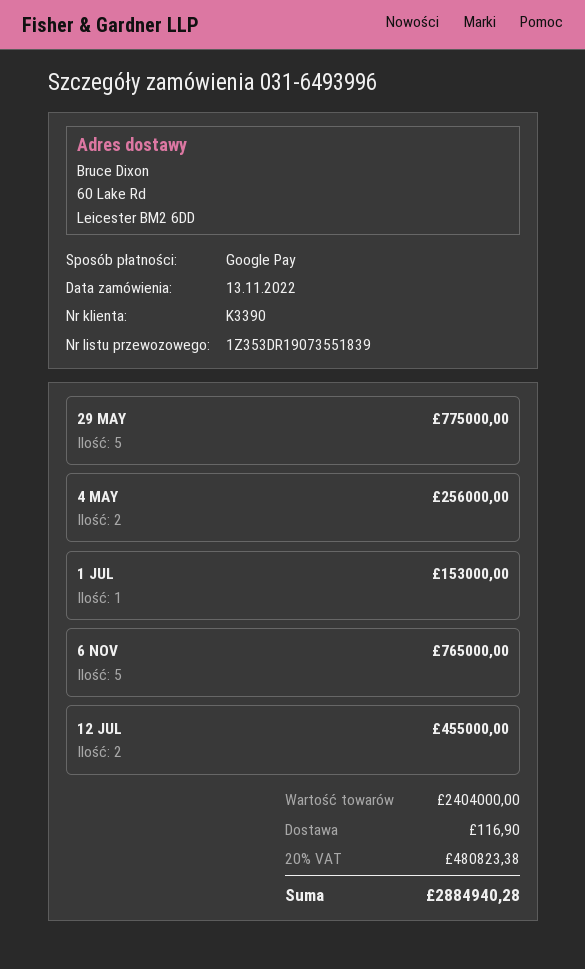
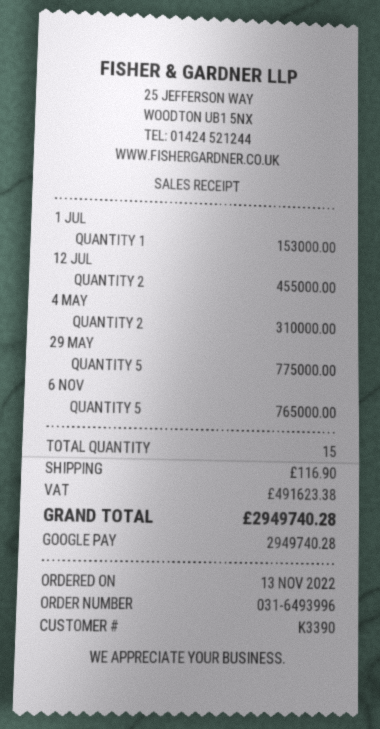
4 MAY: 2 for 256000.00 -> 2 for 310000.00
tax: 480823.38 -> 491623.38
total: 2884940.28 -> 2949740.28

